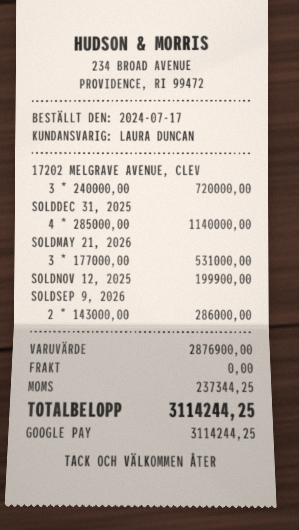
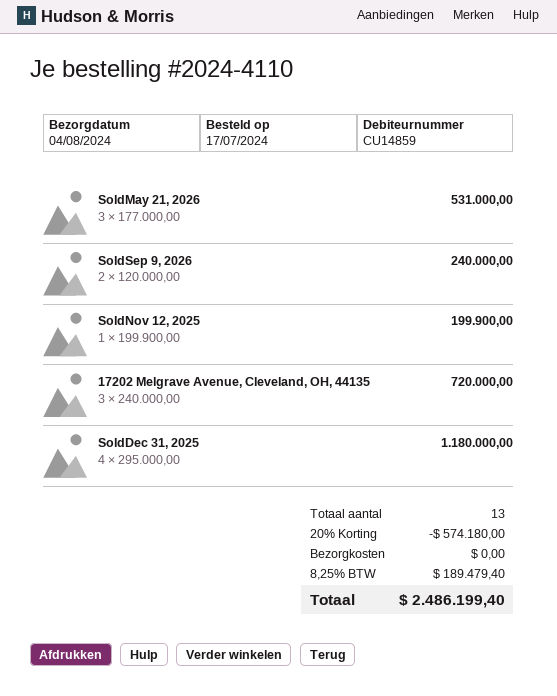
SOLDDEC 31, 2025: 4 x 285000.00 = 1140000.00 -> 4 x 295000.00 = 1180000.00
SOLDSEP 9, 2026: 2 x 143000.00 = 286000.00 -> 2 x 120000.00 = 240000.00
discount: none -> 20% = 574180.00
tax: 237344.25 -> 189479.40
total: 3114244.25 -> 2486199.40

